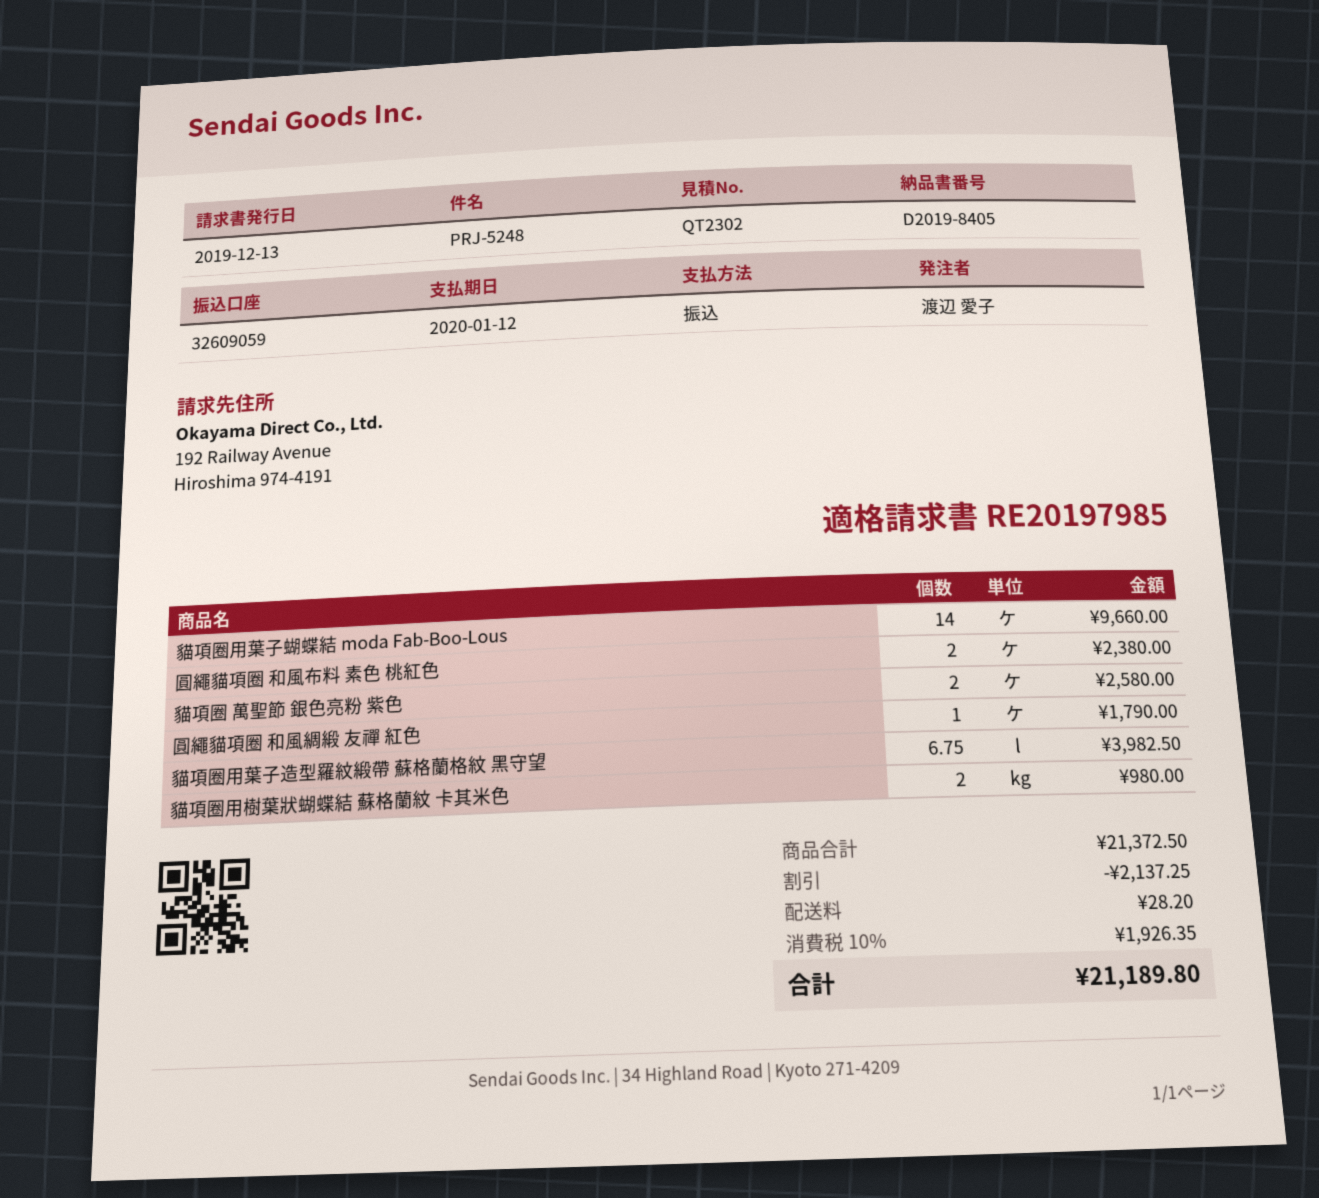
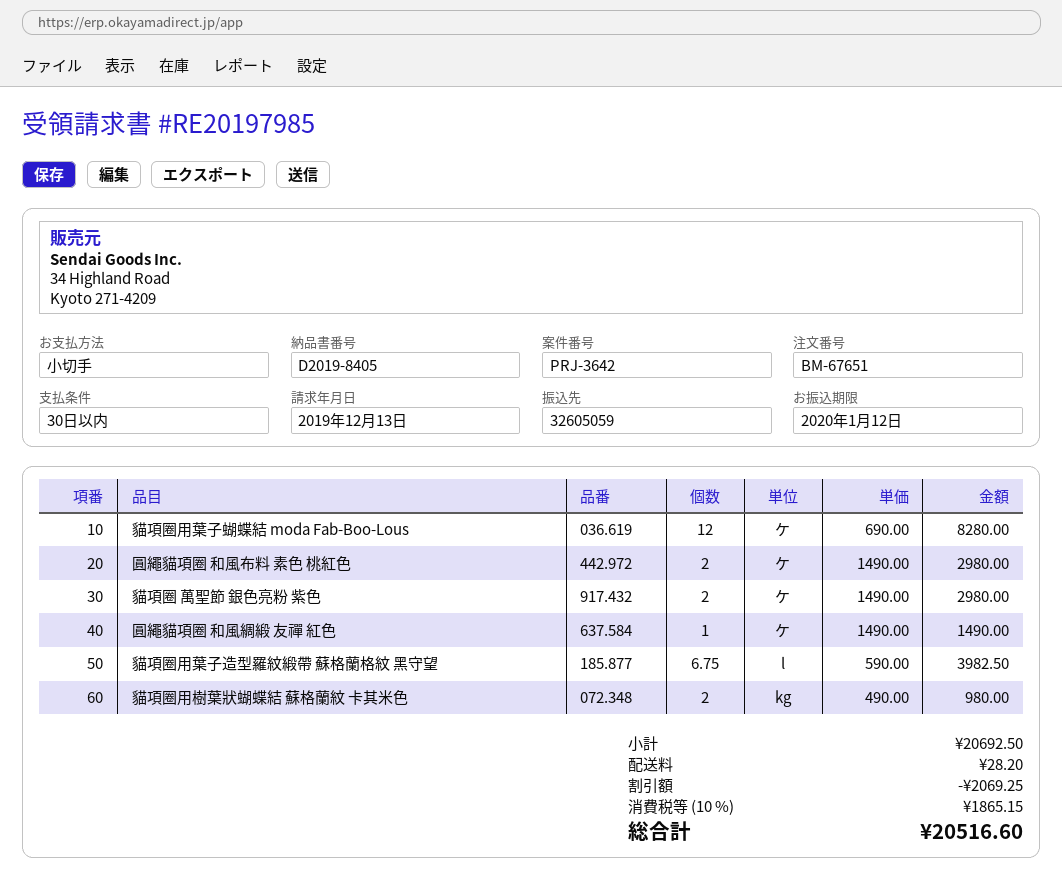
reference: PRJ-5248 -> PRJ-3642
payment method: bank transfer -> cheque
bank account: 32609059 -> 32605059
貓項圈用葉子蝴蝶結 moda Fab-Boo-Lous: 14 for 9660.00 -> 12 for 8280.00
圓繩貓項圈 和風布料 素色 桃紅色: 2 for 2380.00 -> 2 for 2980.00
貓項圈 萬聖節 銀色亮粉 紫色: 2 for 2580.00 -> 2 for 2980.00
圓繩貓項圈 和風綢緞 友禪 紅色: 1 for 1790.00 -> 1 for 1490.00
subtotal: 21372.50 -> 20692.50
discount: 2137.25 -> 2069.25
tax: 10% = 1926.35 -> 10% = 1865.15
total: 21189.80 -> 20516.60

